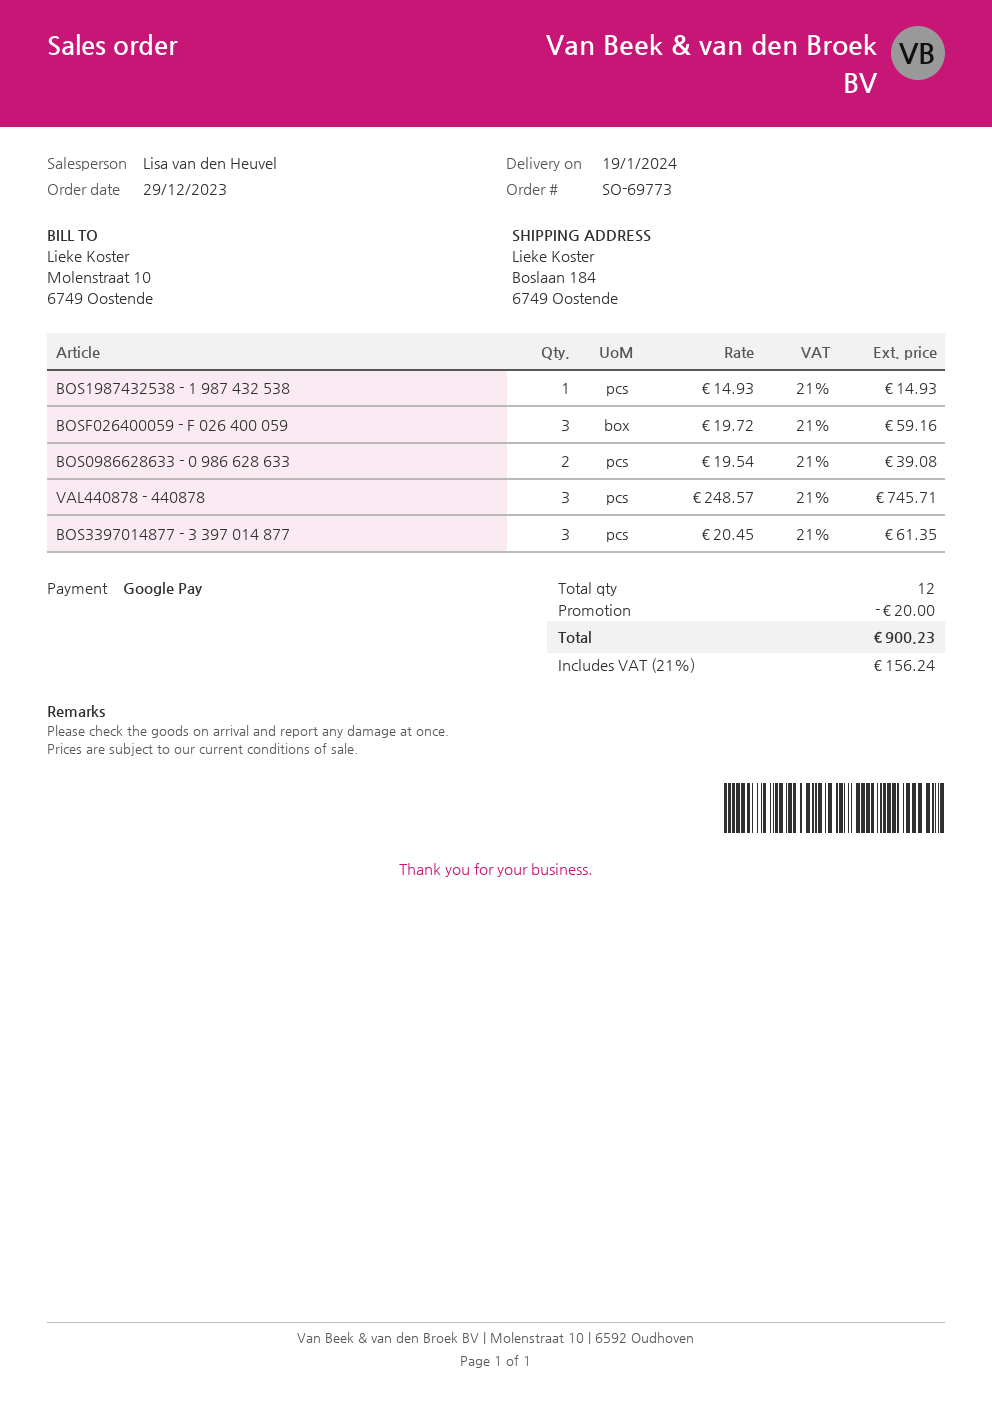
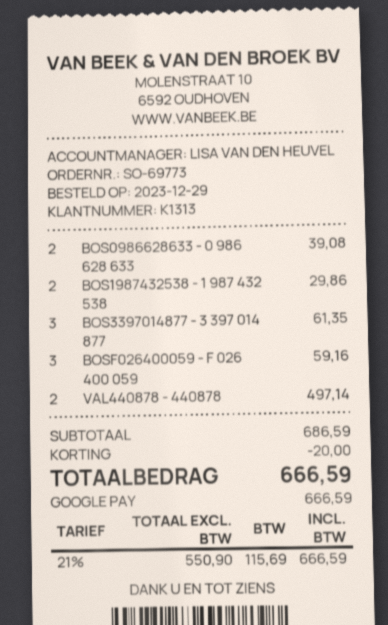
BOS1987432538 - 1 987 432 538: 1 for 14.93 -> 2 for 29.86
VAL440878 - 440878: 3 for 745.71 -> 2 for 497.14
tax: 21% = 156.24 -> 21% = 115.69
total: 900.23 -> 666.59

